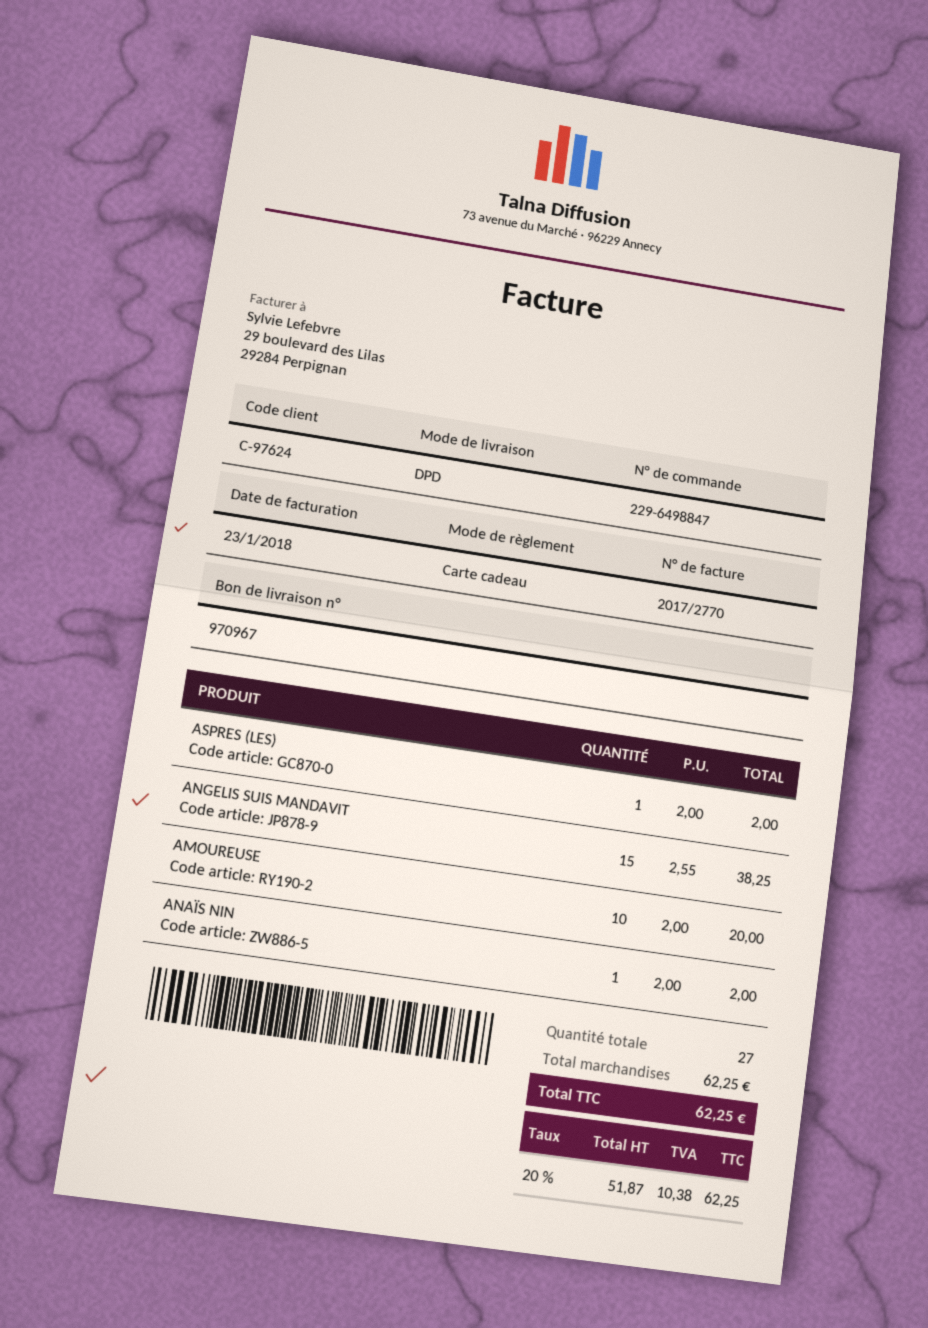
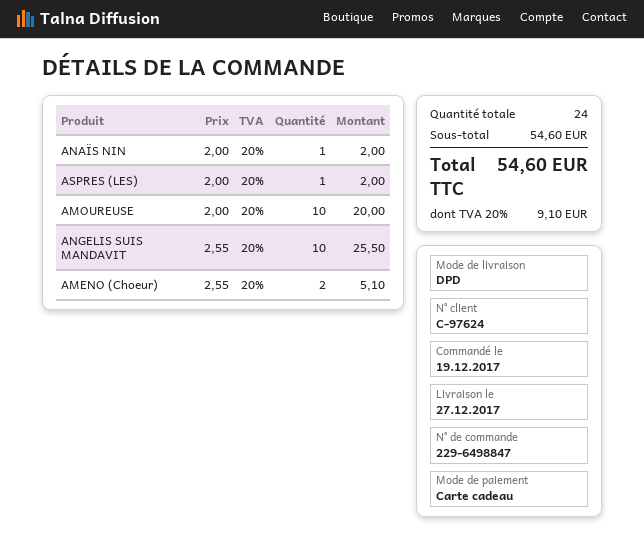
ANGELIS SUIS MANDAVIT: 15 x 2.55 = 38.25 -> 10 x 2.55 = 25.50
AMENO (Choeur): none -> 2 x 2.55 = 5.10
total quantity: 27 -> 24
subtotal: 62.25 -> 54.60
tax: 20% = 10.38 -> 20% = 9.10
total: 62.25 -> 54.60

